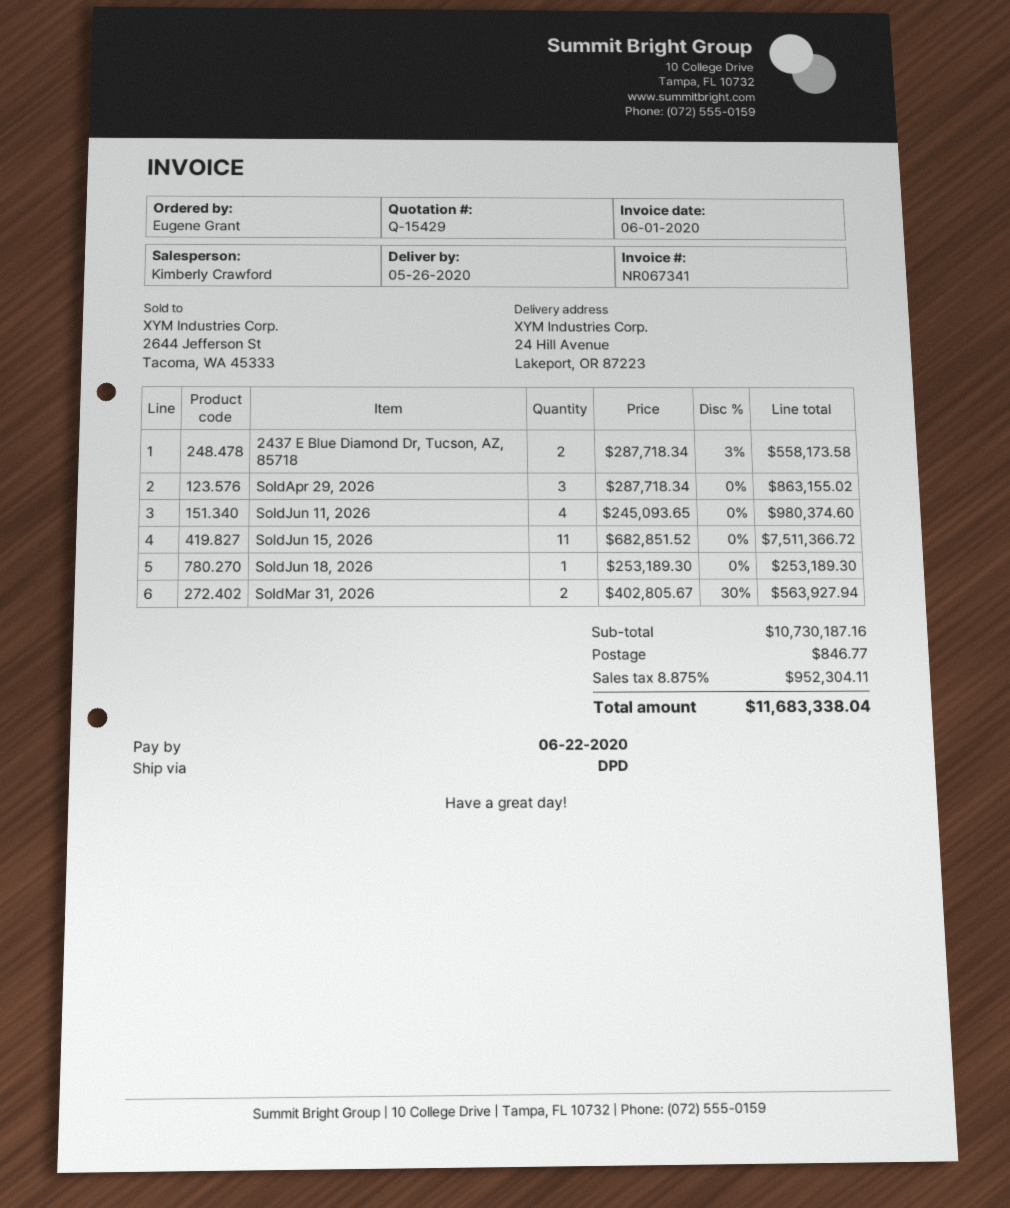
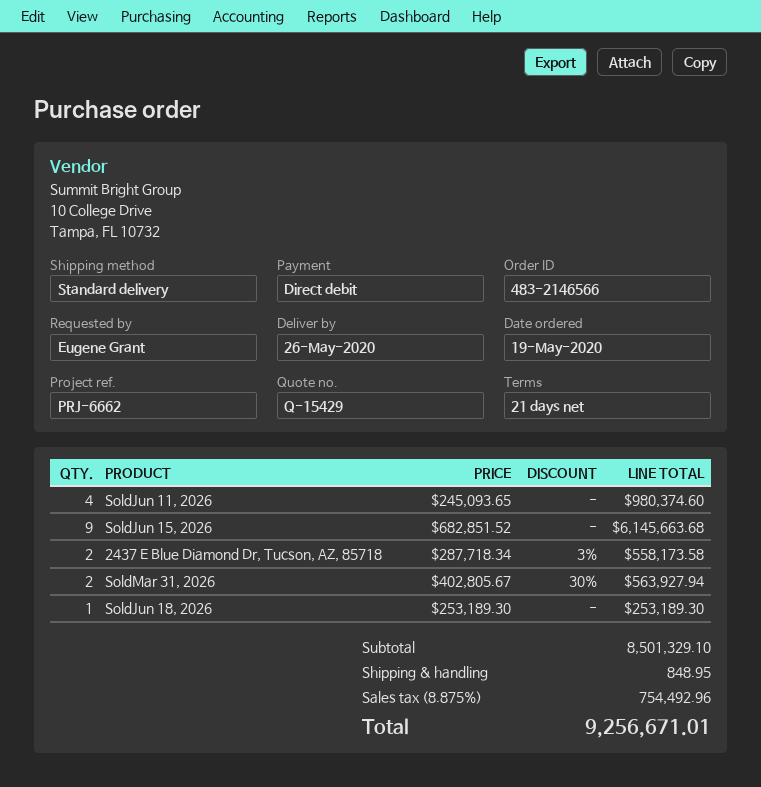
shipping method: DPD -> standard
SoldApr 29, 2026: 3 x 287718.34 = 863155.02 -> none
SoldJun 15, 2026: 11 x 682851.52 = 7511366.72 -> 9 x 682851.52 = 6145663.68
subtotal: 10730187.16 -> 8501329.10
shipping: 846.77 -> 848.95
tax: 8.875% = 952304.11 -> 8.875% = 754492.96
total: 11683338.04 -> 9256671.01

